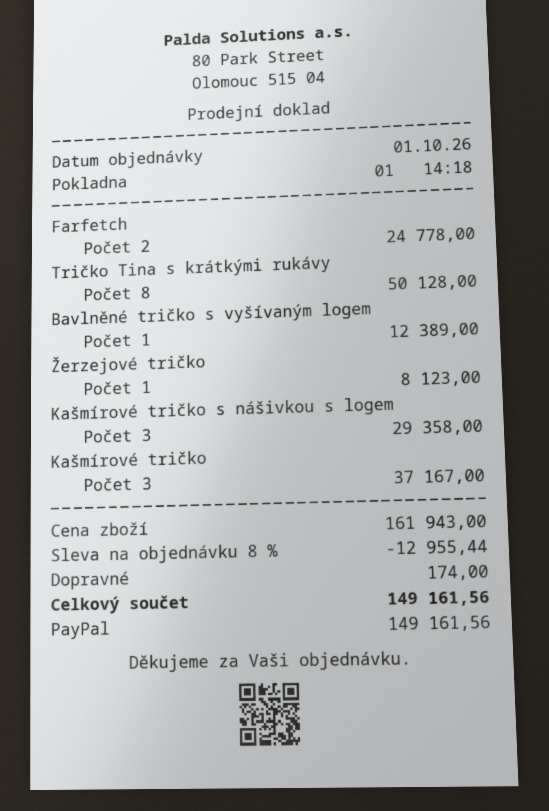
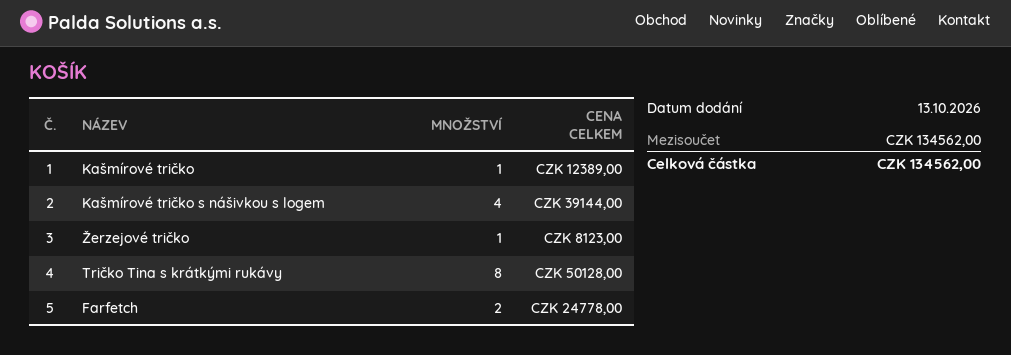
Bavlněné tričko s vyšívaným logem: 1 for 12389.00 -> none
Kašmírové tričko s nášivkou s logem: 3 for 29358.00 -> 4 for 39144.00
Kašmírové tričko: 3 for 37167.00 -> 1 for 12389.00
subtotal: 161943.00 -> 134562.00
discount: 8% = 12955.44 -> none
shipping: 174.00 -> none
total: 149161.56 -> 134562.00

